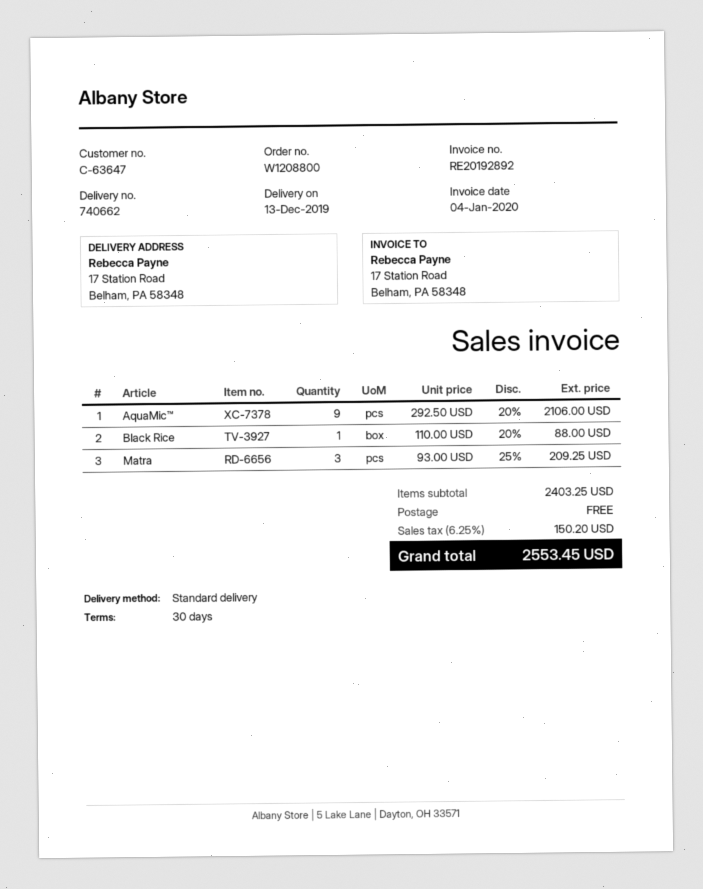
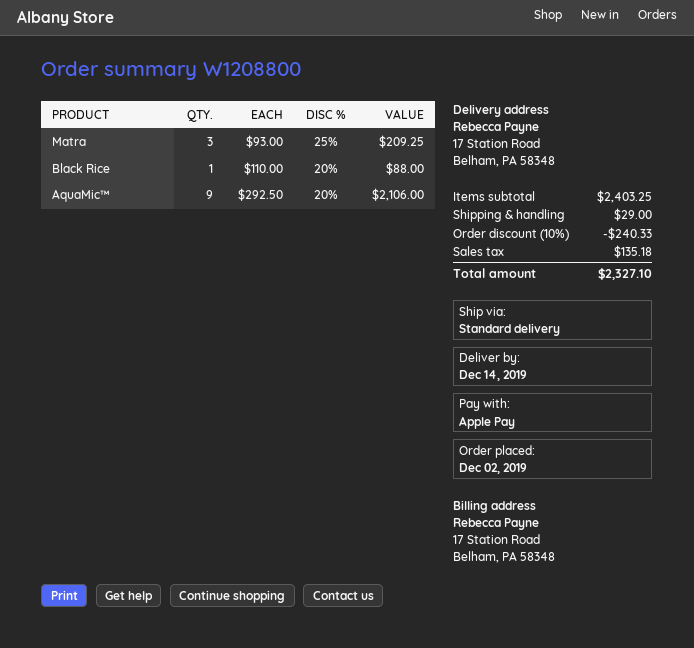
delivery date: 2019-12-13 -> 2019-12-14
discount: none -> 10% = 240.33
shipping: 0.00 -> 29.00
tax: 150.20 -> 135.18
total: 2553.45 -> 2327.10

